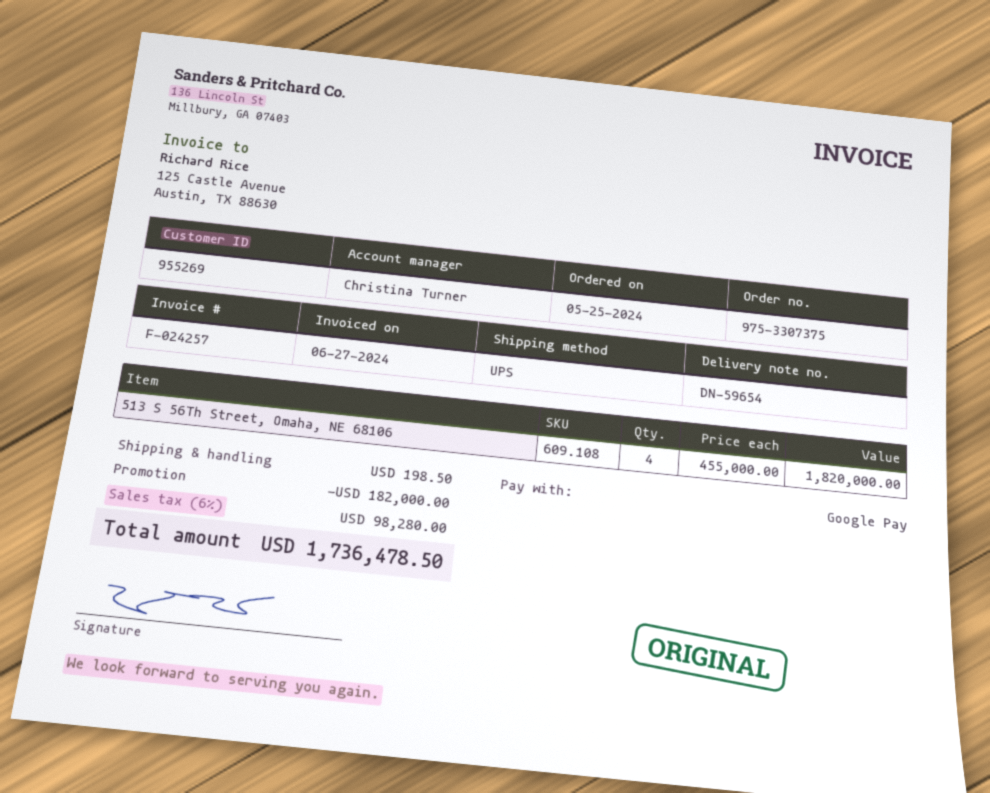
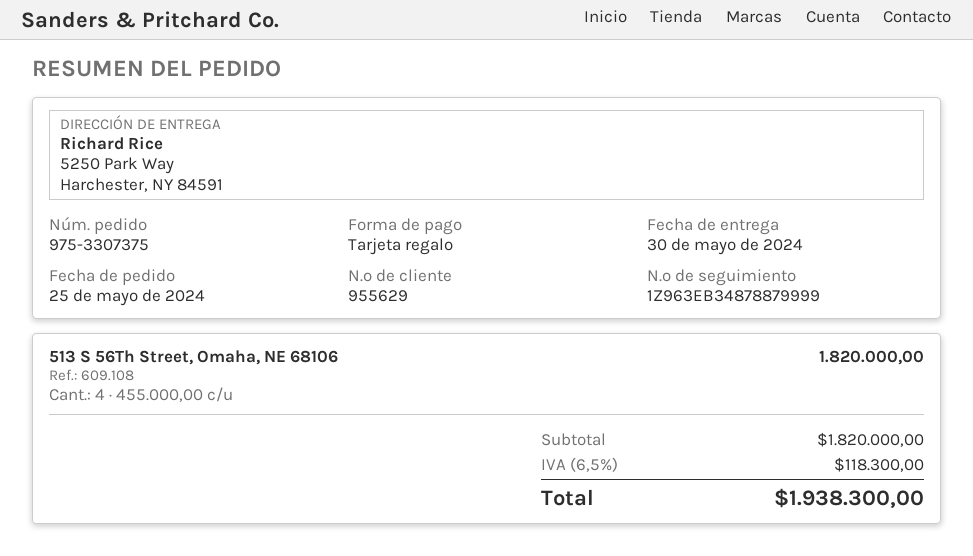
customer number: 955269 -> 955629
payment method: Google Pay -> gift card
discount: 182000.00 -> none
shipping: 198.50 -> none
tax: 6% = 98280.00 -> 6.5% = 118300.00
total: 1736478.50 -> 1938300.00

